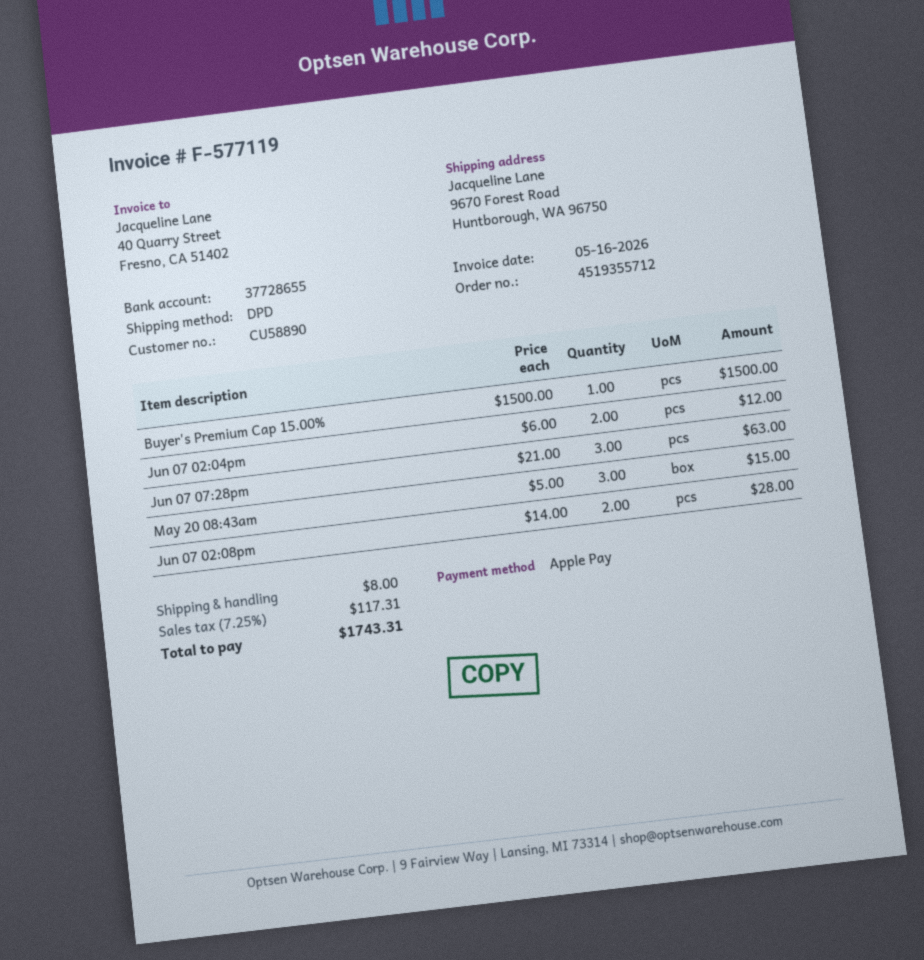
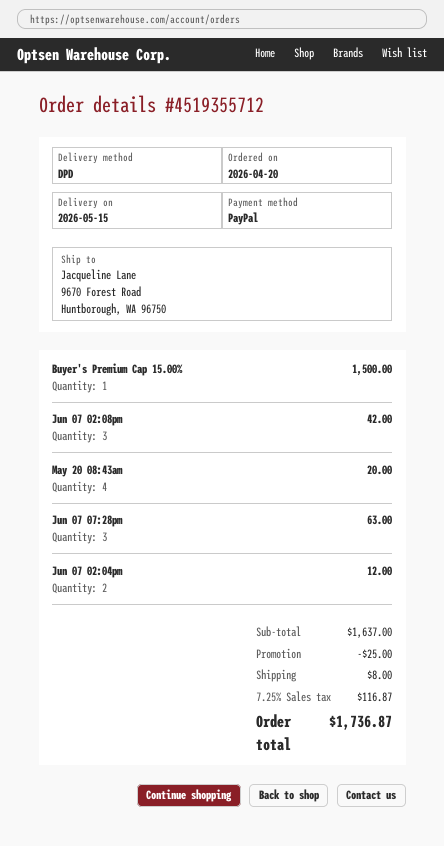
payment method: Apple Pay -> PayPal
May 20 08:43am: 3 for 15.00 -> 4 for 20.00
Jun 07 02:08pm: 2 for 28.00 -> 3 for 42.00
discount: none -> 25.00
tax: 7.25% = 117.31 -> 7.25% = 116.87
total: 1743.31 -> 1736.87

